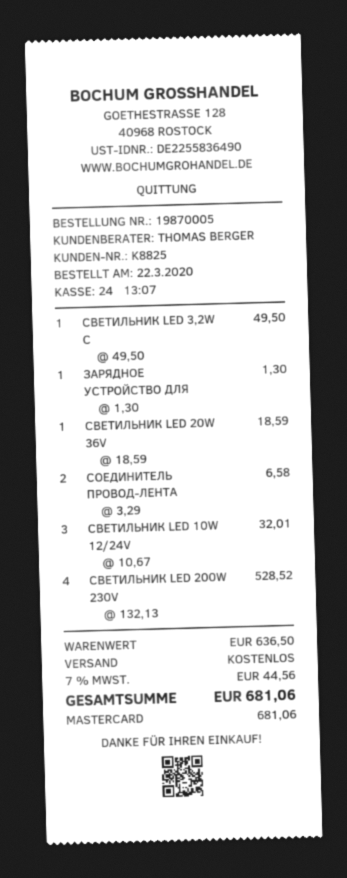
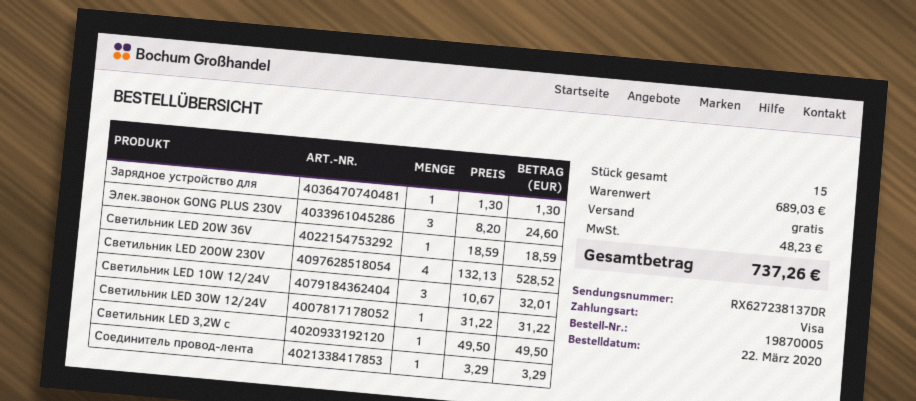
payment method: Mastercard -> Visa
СОЕДИНИТЕЛЬ ПРОВОД-ЛЕНТА: 2 x 3.29 = 6.58 -> 1 x 3.29 = 3.29
Элек.звонок GONG PLUS 230V: none -> 3 x 8.20 = 24.60
Светильник LED 30W 12/24V: none -> 1 x 31.22 = 31.22
subtotal: 636.50 -> 689.03
tax: 44.56 -> 48.23
total: 681.06 -> 737.26

